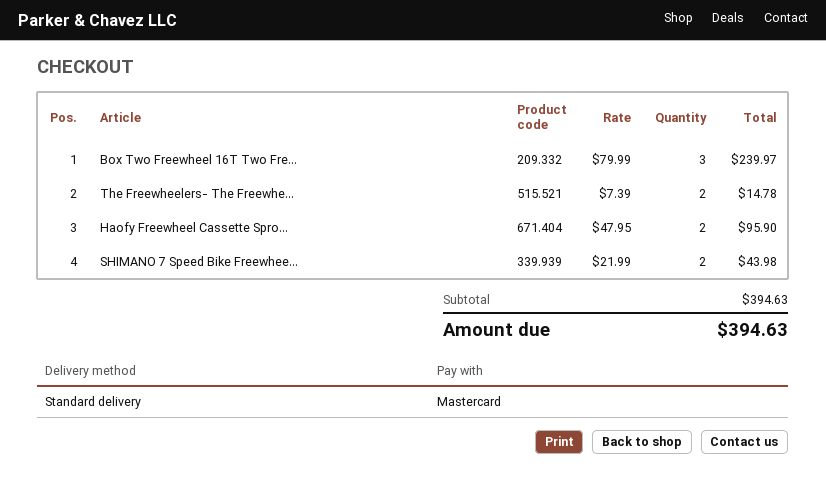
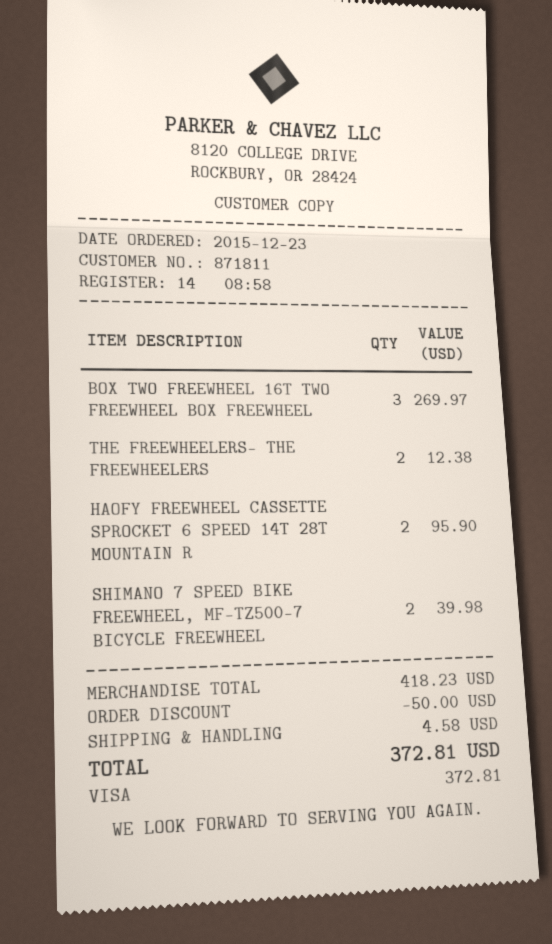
payment method: Mastercard -> Visa
Box Two Freewheel 16T Two Fre...: 3 for 239.97 -> 3 for 269.97
The Freewheelers- The Freewhe...: 2 for 14.78 -> 2 for 12.38
SHIMANO 7 Speed Bike Freewhee...: 2 for 43.98 -> 2 for 39.98
subtotal: 394.63 -> 418.23
discount: none -> 50.00
shipping: none -> 4.58
total: 394.63 -> 372.81

